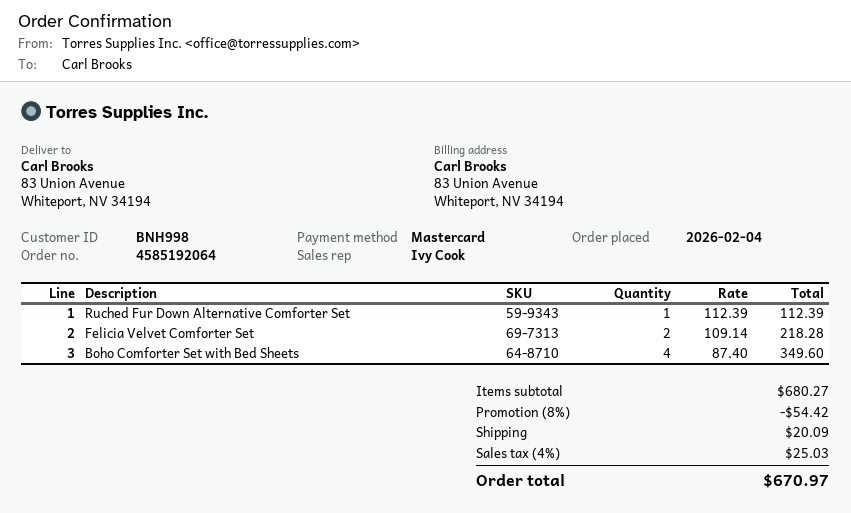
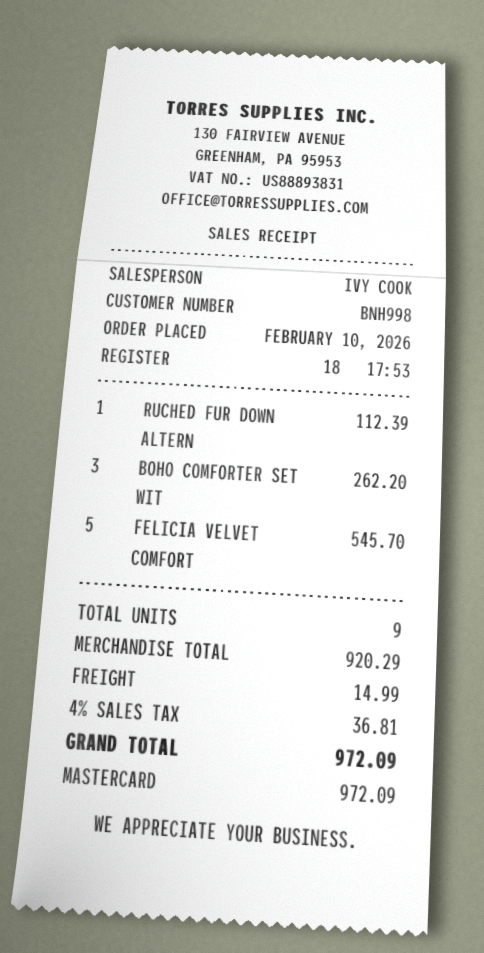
order date: 2026-02-04 -> 2026-02-10
Felicia Velvet Comforter Set: 2 for 218.28 -> 5 for 545.70
Boho Comforter Set with Bed Sheets: 4 for 349.60 -> 3 for 262.20
subtotal: 680.27 -> 920.29
discount: 8% = 54.42 -> none
shipping: 20.09 -> 14.99
tax: 4% = 25.03 -> 4% = 36.81
total: 670.97 -> 972.09

